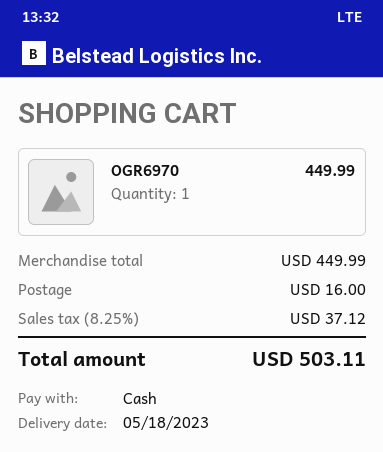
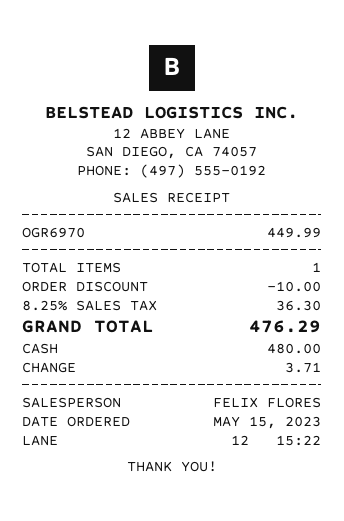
discount: none -> 10.00
shipping: 16.00 -> none
tax: 8.25% = 37.12 -> 8.25% = 36.30
total: 503.11 -> 476.29

